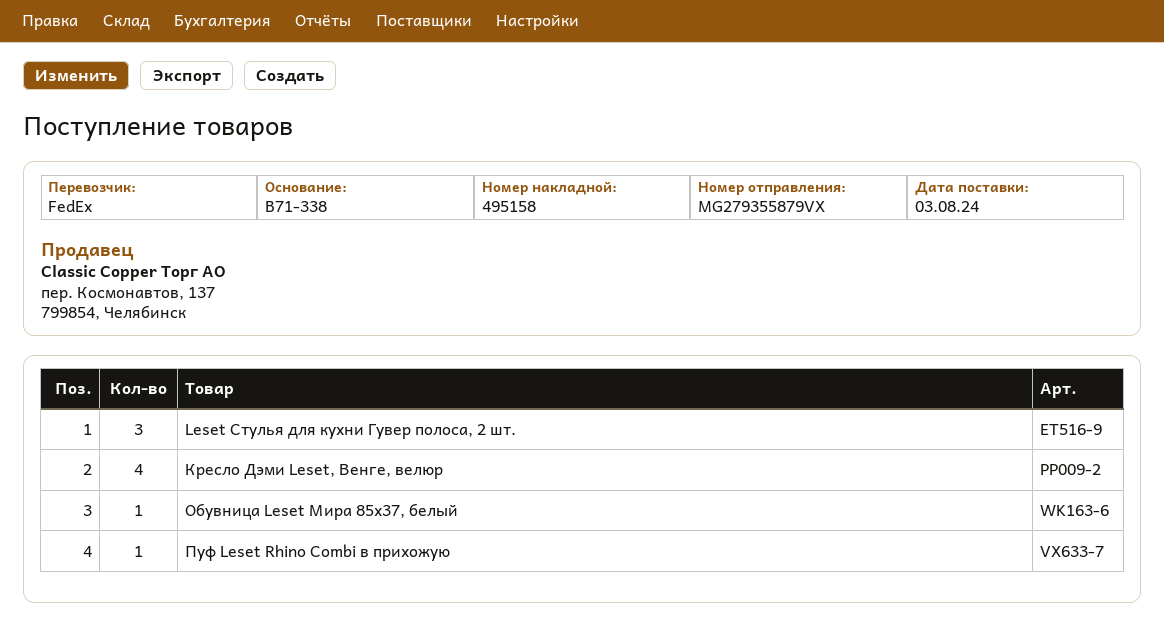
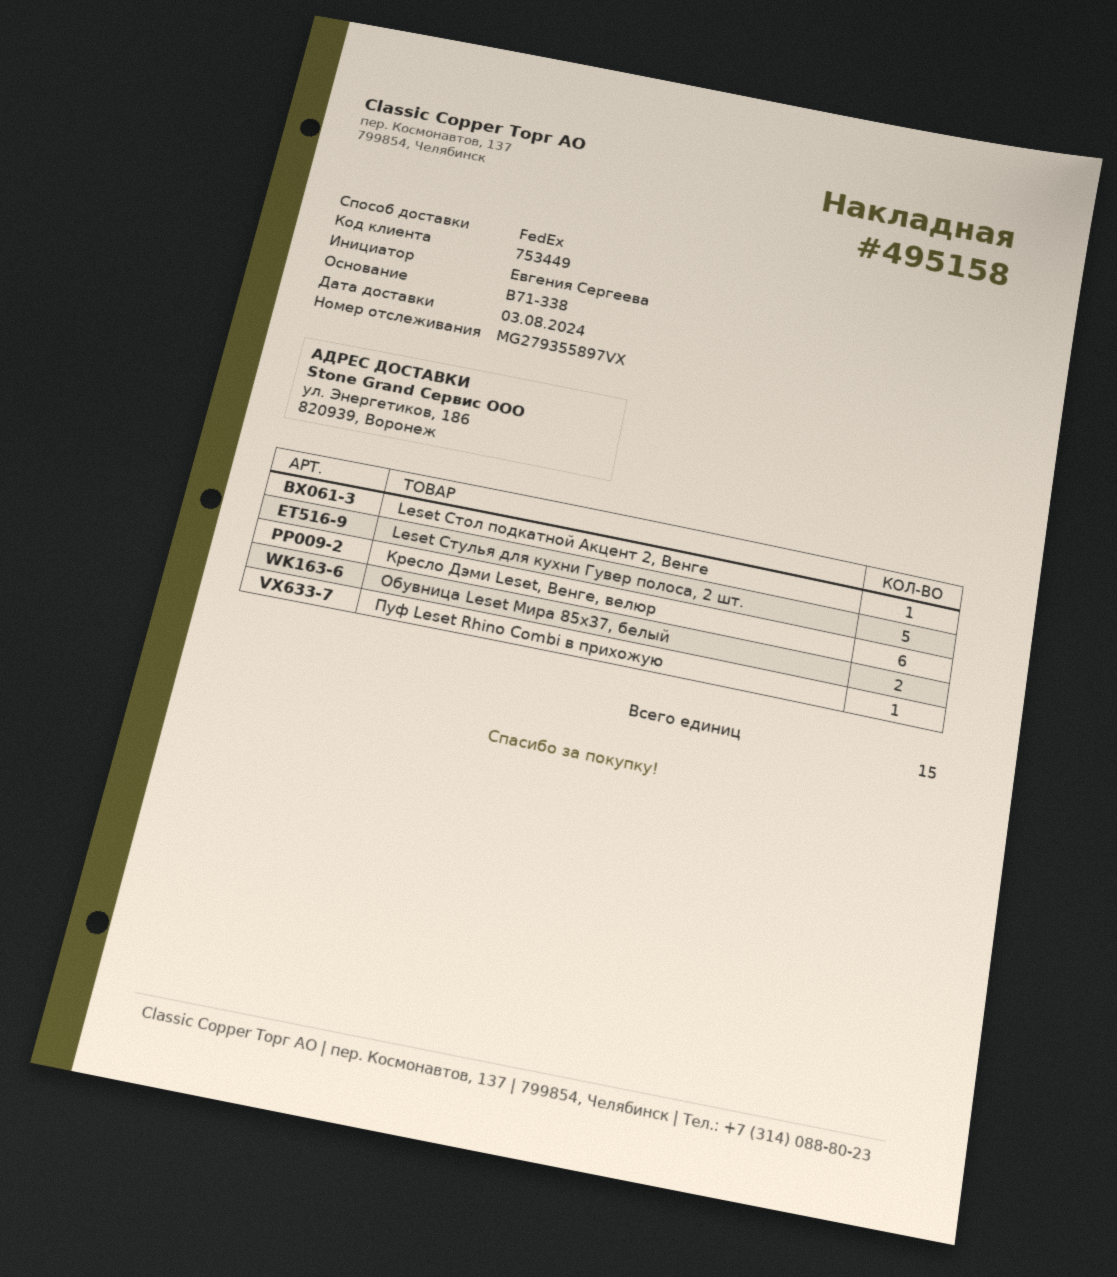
tracking number: MG279355879VX -> MG279355897VX
Leset Стулья для кухни Гувер полоса, 2 шт.: 3 -> 5
Кресло Дэми Leset, Венге, велюр: 4 -> 6
Обувница Leset Мира 85х37, белый: 1 -> 2
Leset Стол подкатной Акцент 2, Венге: none -> 1

